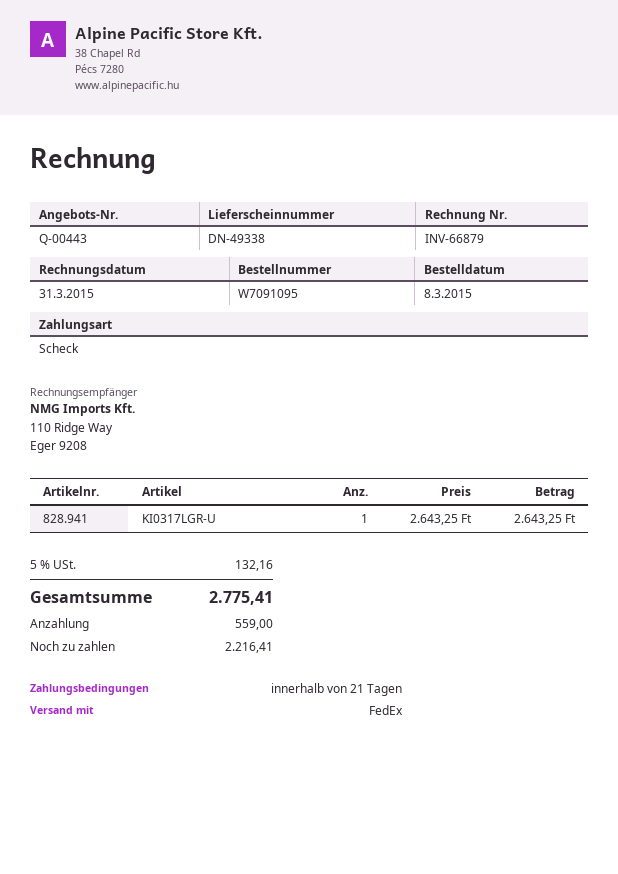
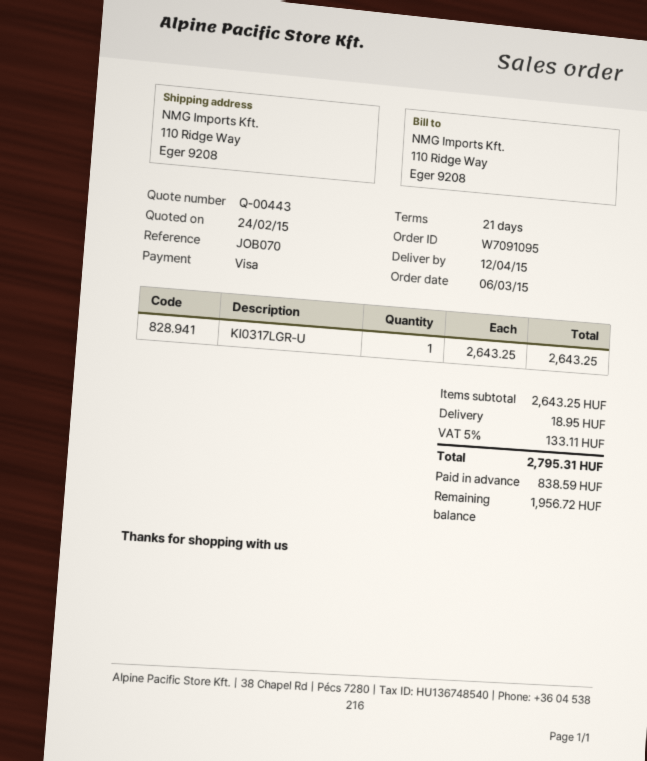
order date: 2015-03-08 -> 2015-03-06
payment method: cheque -> Visa
shipping: none -> 18.95
tax: 5% = 132.16 -> 5% = 133.11
total: 2775.41 -> 2795.31
deposit: 559.00 -> 838.59
balance: 2216.41 -> 1956.72

